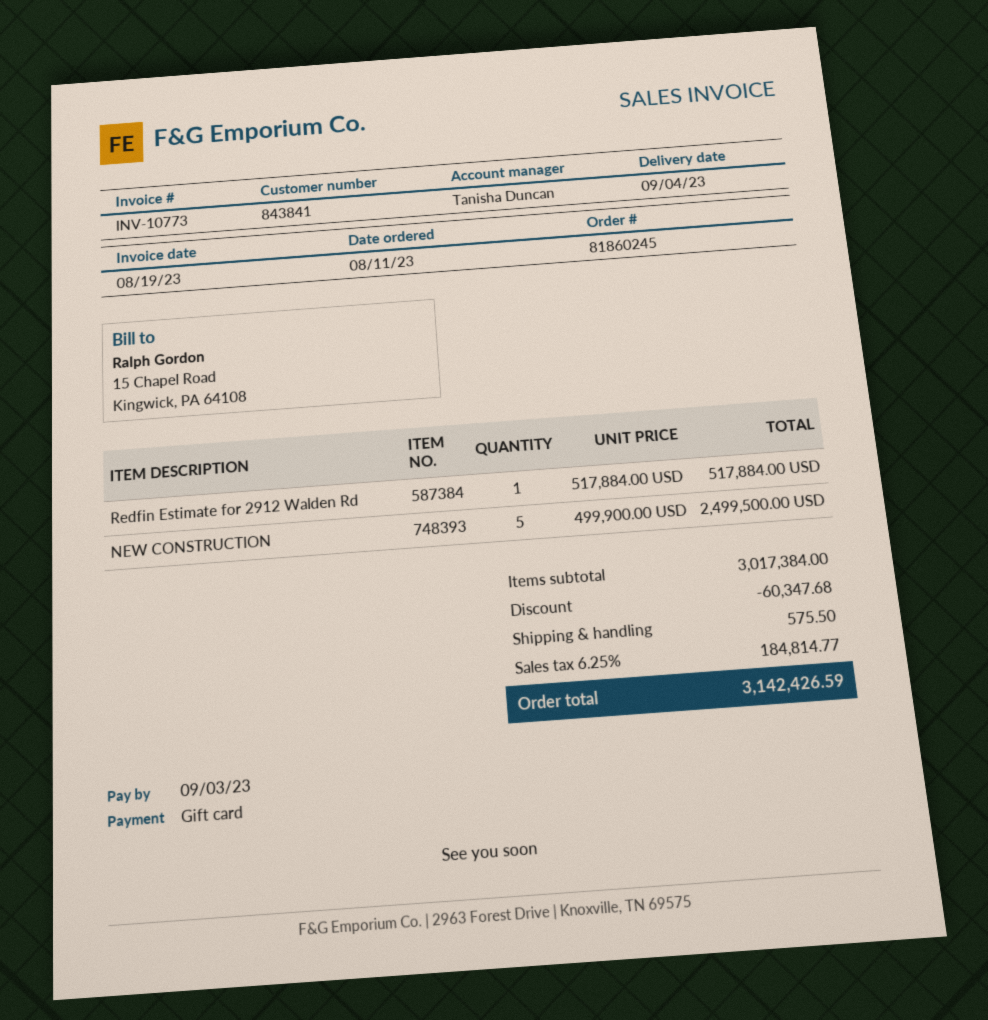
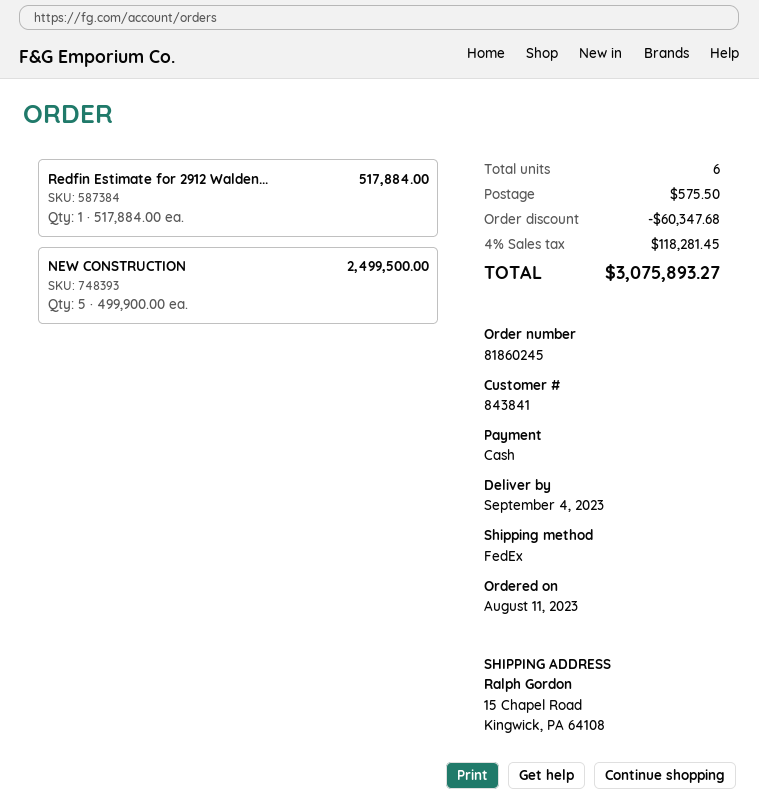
payment method: gift card -> cash
tax: 6.25% = 184814.77 -> 4% = 118281.45
total: 3142426.59 -> 3075893.27

